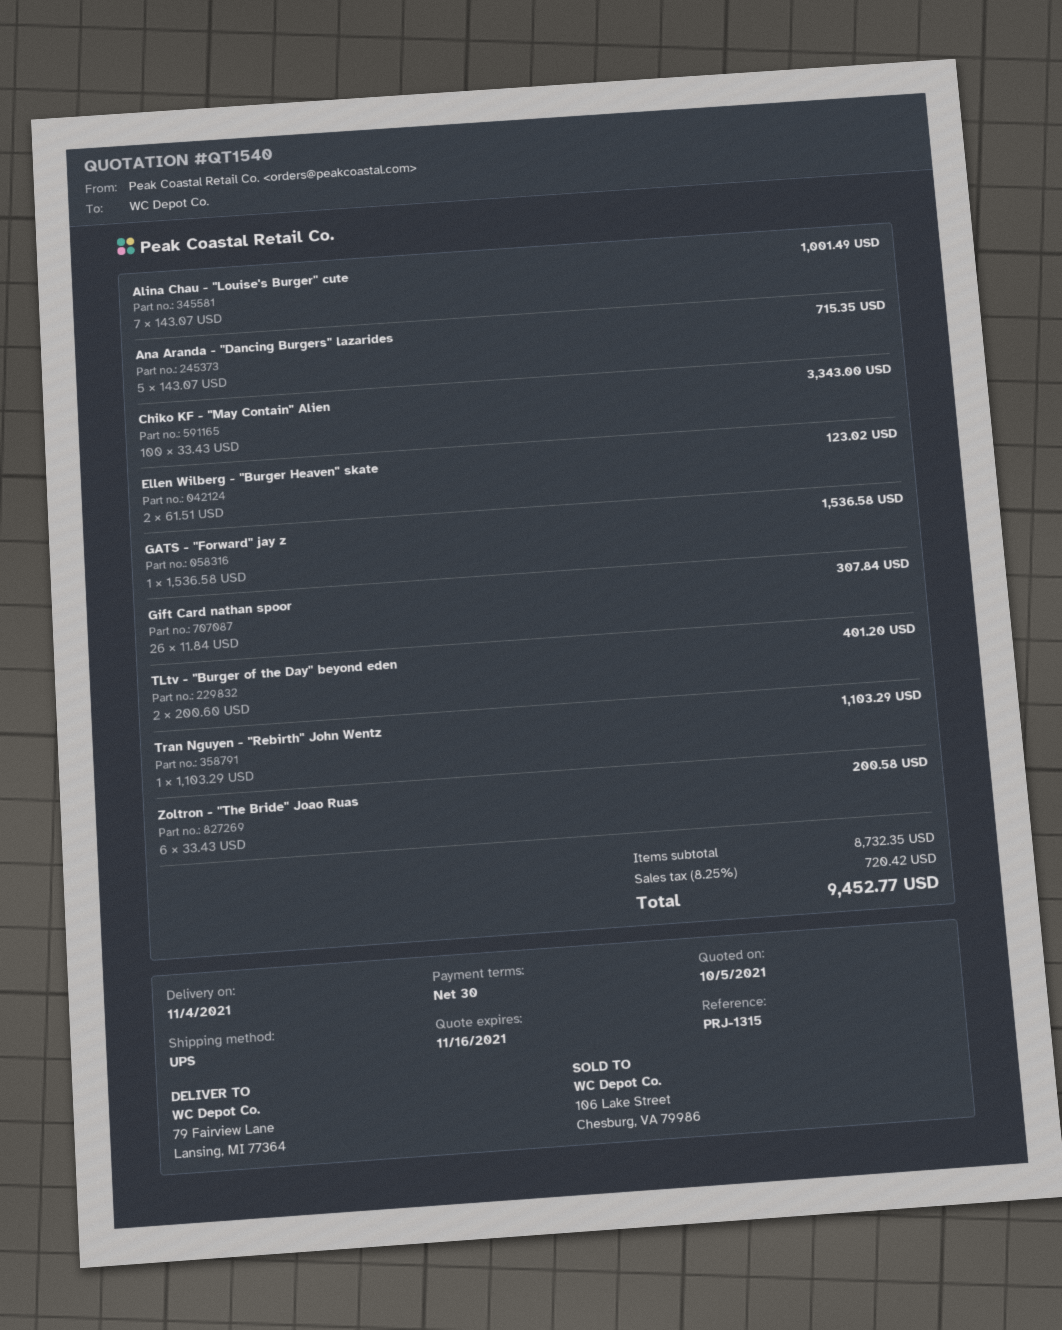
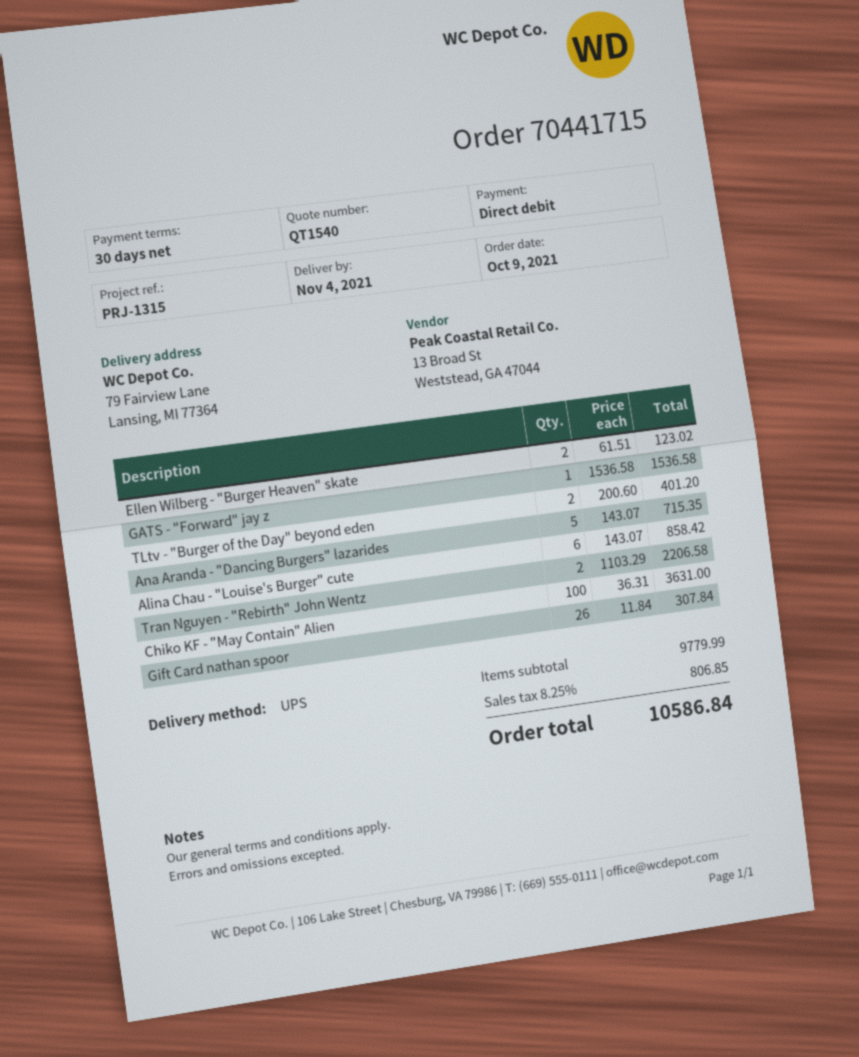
Alina Chau - "Louise's Burger" cute: 7 x 143.07 = 1001.49 -> 6 x 143.07 = 858.42
Chiko KF - "May Contain" Alien: 100 x 33.43 = 3343.00 -> 100 x 36.31 = 3631.00
Tran Nguyen - "Rebirth" John Wentz: 1 x 1103.29 = 1103.29 -> 2 x 1103.29 = 2206.58
Zoltron - "The Bride" Joao Ruas: 6 x 33.43 = 200.58 -> none
subtotal: 8732.35 -> 9779.99
tax: 8.25% = 720.42 -> 8.25% = 806.85
total: 9452.77 -> 10586.84

